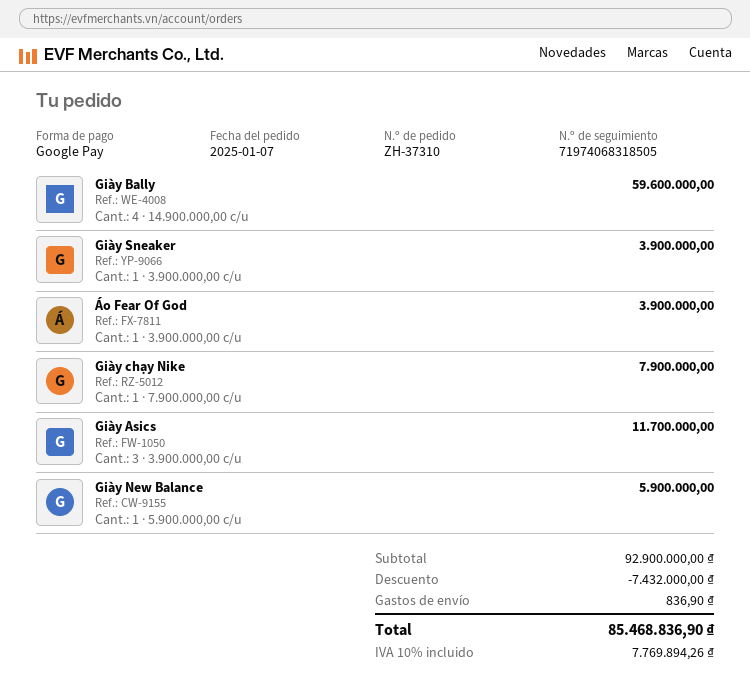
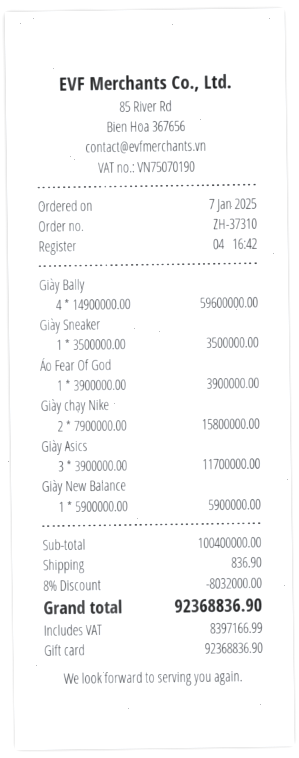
payment method: Google Pay -> gift card
Giày Sneaker: 1 x 3900000.00 = 3900000.00 -> 1 x 3500000.00 = 3500000.00
Giày chạy Nike: 1 x 7900000.00 = 7900000.00 -> 2 x 7900000.00 = 15800000.00
subtotal: 92900000.00 -> 100400000.00
discount: 7432000.00 -> 8032000.00
tax: 7769894.26 -> 8397166.99
total: 85468836.90 -> 92368836.90

